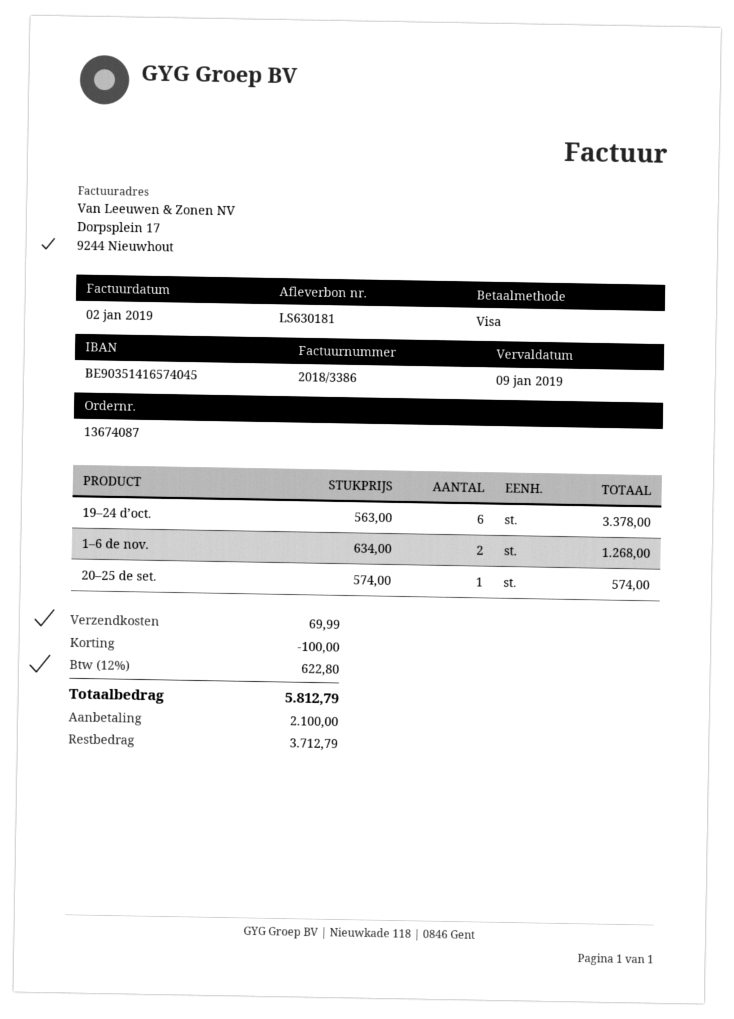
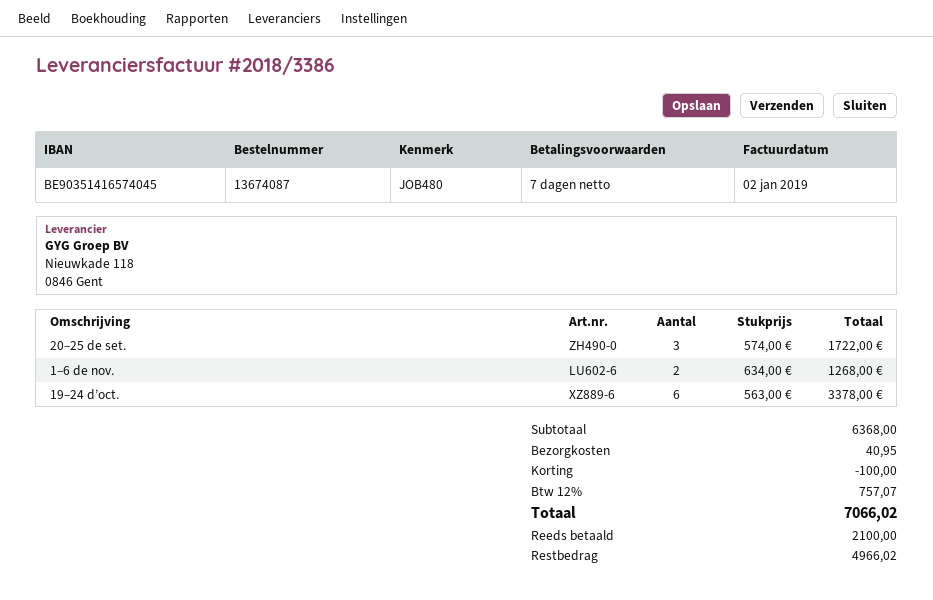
20–25 de set.: 1 x 574.00 = 574.00 -> 3 x 574.00 = 1722.00
shipping: 69.99 -> 40.95
tax: 12% = 622.80 -> 12% = 757.07
total: 5812.79 -> 7066.02
balance: 3712.79 -> 4966.02

